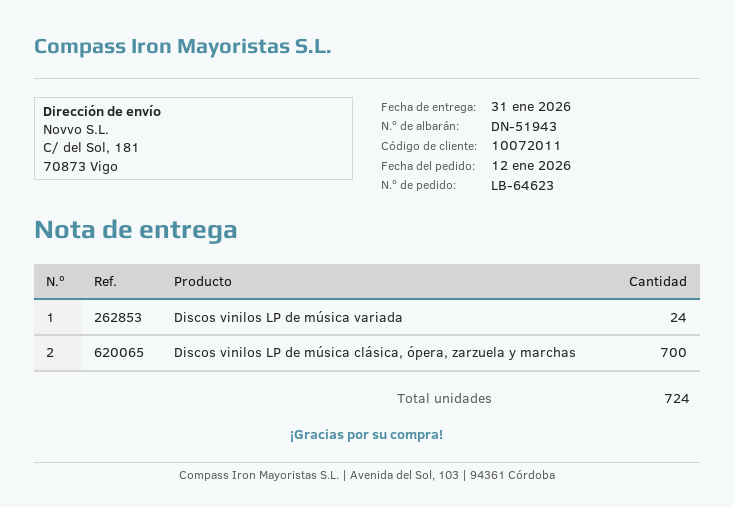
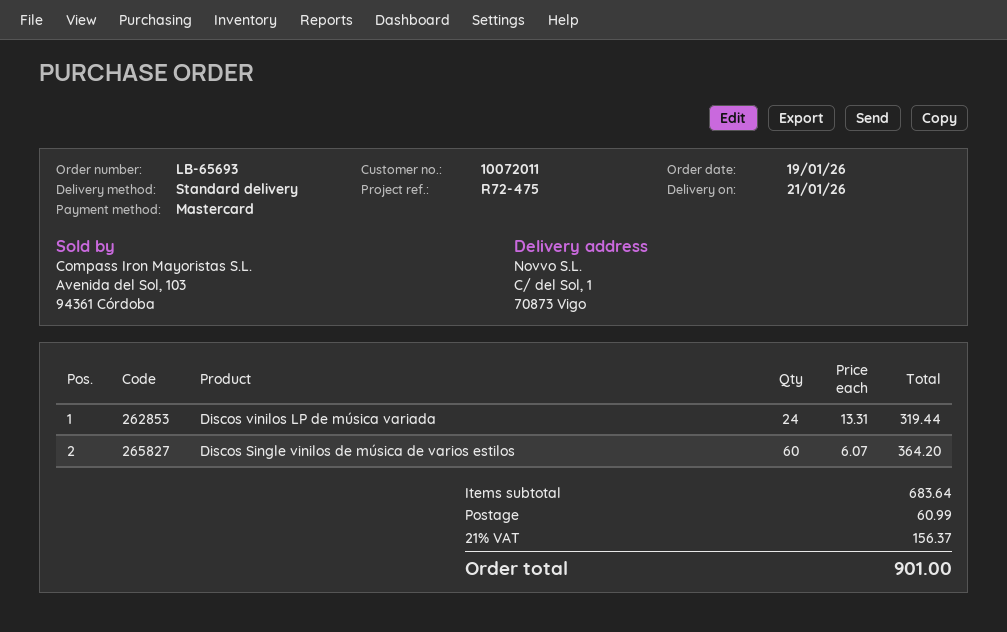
order number: LB-64623 -> LB-65693
order date: 2026-01-12 -> 2026-01-19
delivery date: 2026-01-31 -> 2026-01-21
ship to: C/ del Sol, 181, 70873 Vigo -> C/ del Sol, 1, 70873 Vigo
Discos vinilos LP de música clásica, ópera, zarzuela y marchas: 700 -> none
Discos Single vinilos de música de varios estilos: none -> 60

